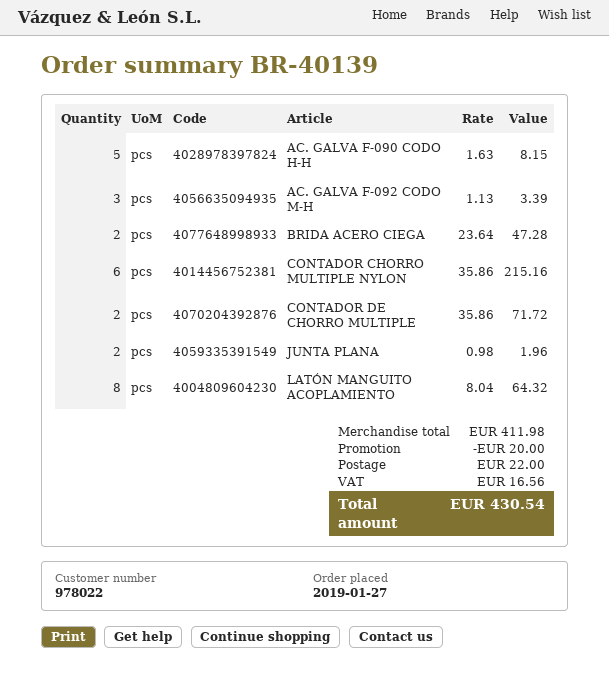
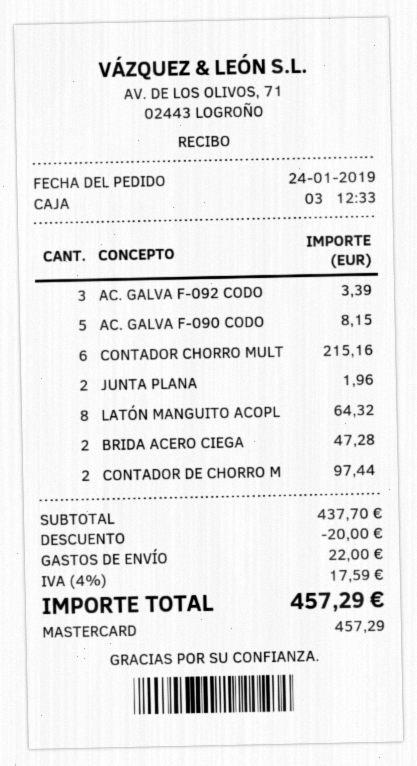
order date: 2019-01-27 -> 2019-01-24
CONTADOR DE CHORRO MULTIPLE: 2 for 71.72 -> 2 for 97.44
subtotal: 411.98 -> 437.70
tax: 16.56 -> 17.59
total: 430.54 -> 457.29

